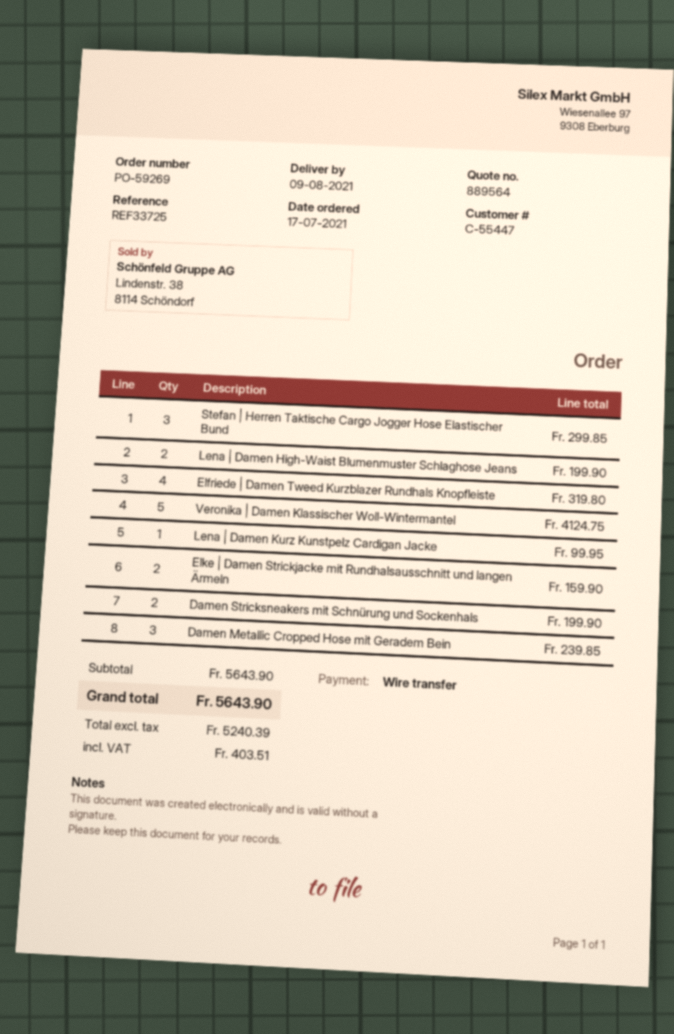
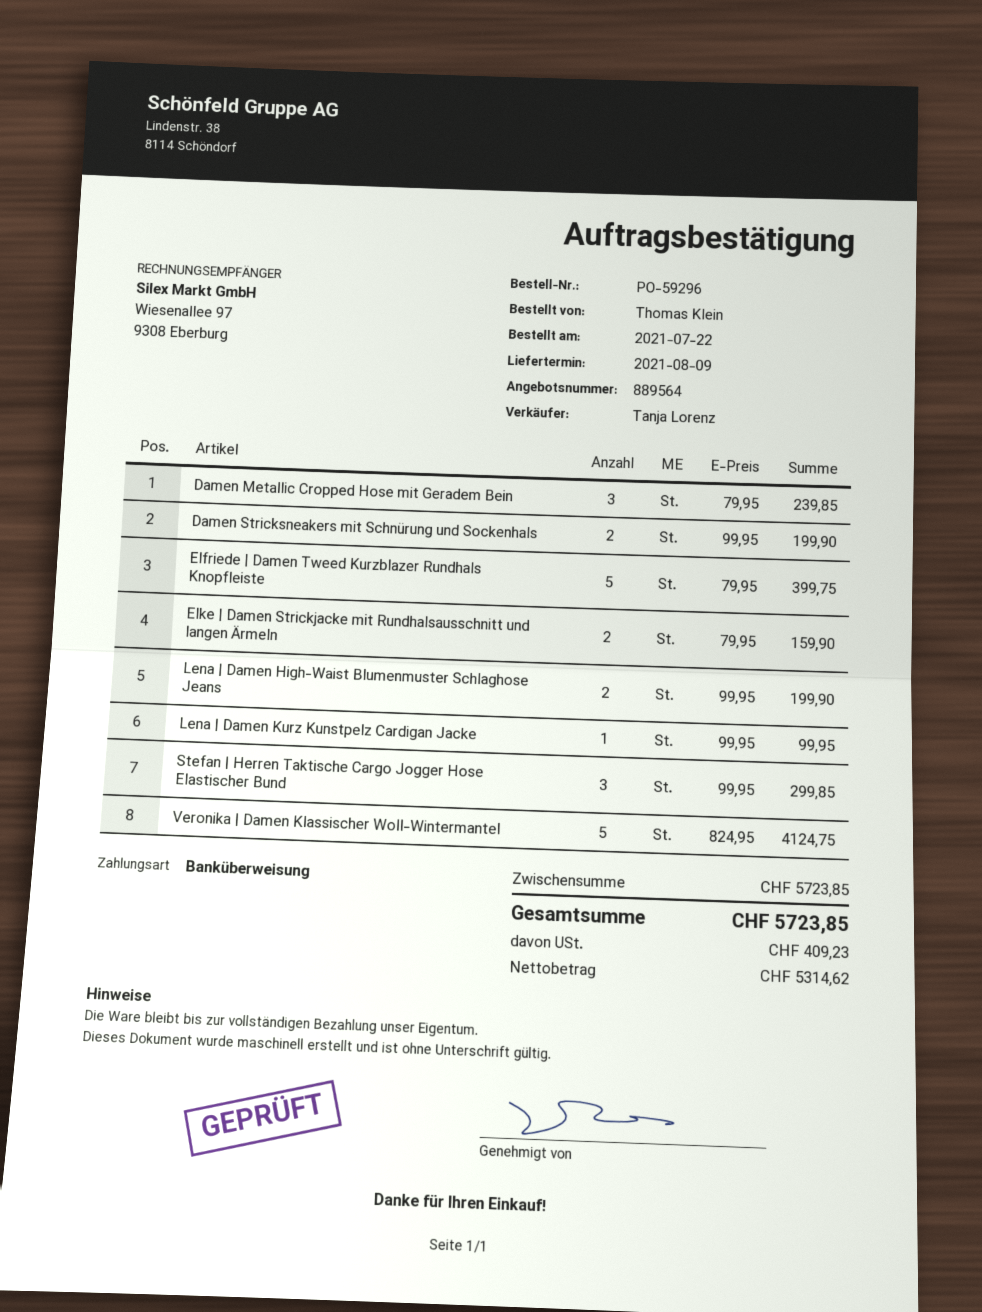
order number: PO-59269 -> PO-59296
order date: 2021-07-17 -> 2021-07-22
Elfriede | Damen Tweed Kurzblazer Rundhals Knopfleiste: 4 for 319.80 -> 5 for 399.75
subtotal: 5643.90 -> 5723.85
net: 5240.39 -> 5314.62
tax: 403.51 -> 409.23
total: 5643.90 -> 5723.85

